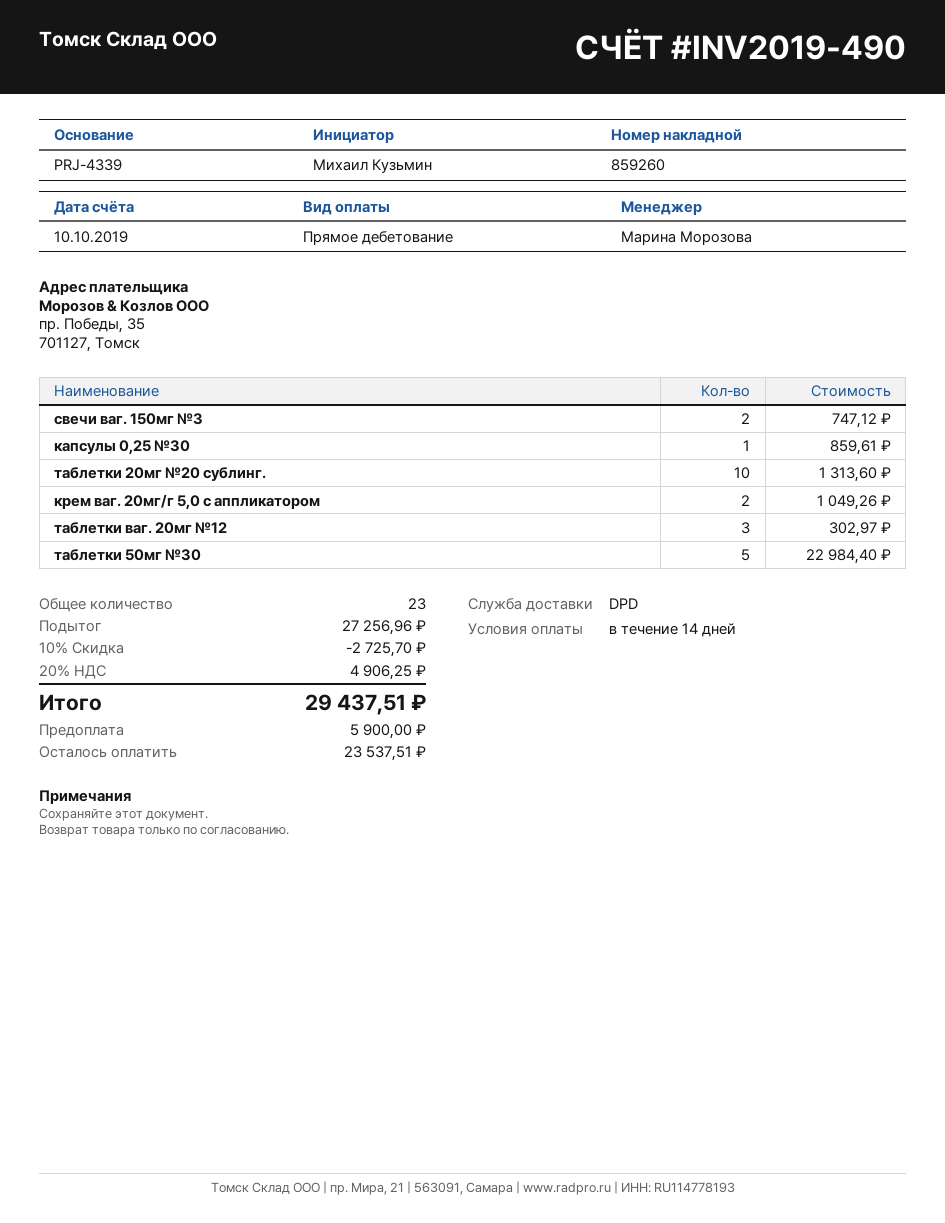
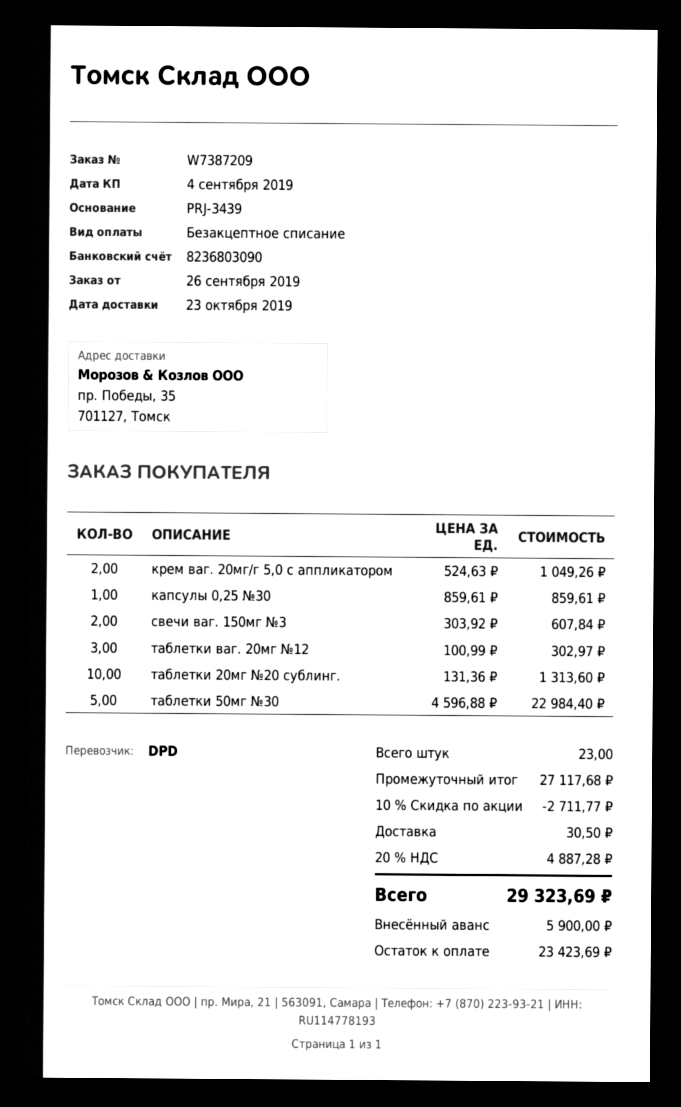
reference: PRJ-4339 -> PRJ-3439
свечи ваг. 150мг №3: 2 for 747.12 -> 2 for 607.84
subtotal: 27256.96 -> 27117.68
discount: 10% = 2725.70 -> 10% = 2711.77
shipping: none -> 30.50
tax: 20% = 4906.25 -> 20% = 4887.28
total: 29437.51 -> 29323.69
balance: 23537.51 -> 23423.69

